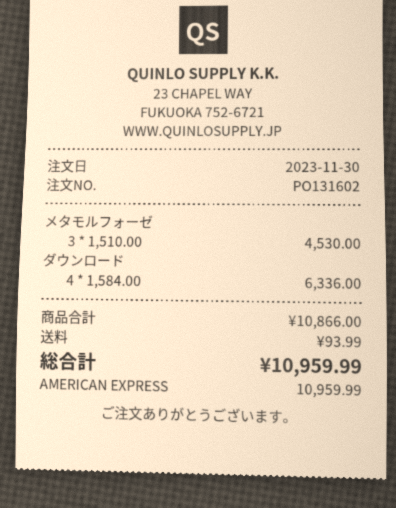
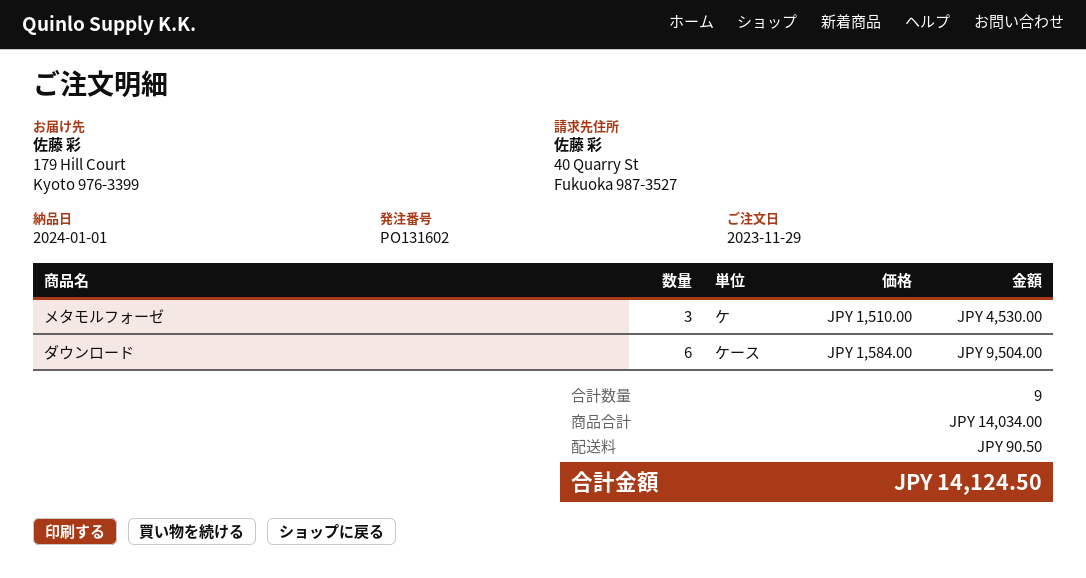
order date: 2023-11-30 -> 2023-11-29
ダウンロード: 4 x 1584.00 = 6336.00 -> 6 x 1584.00 = 9504.00
subtotal: 10866.00 -> 14034.00
shipping: 93.99 -> 90.50
total: 10959.99 -> 14124.50

